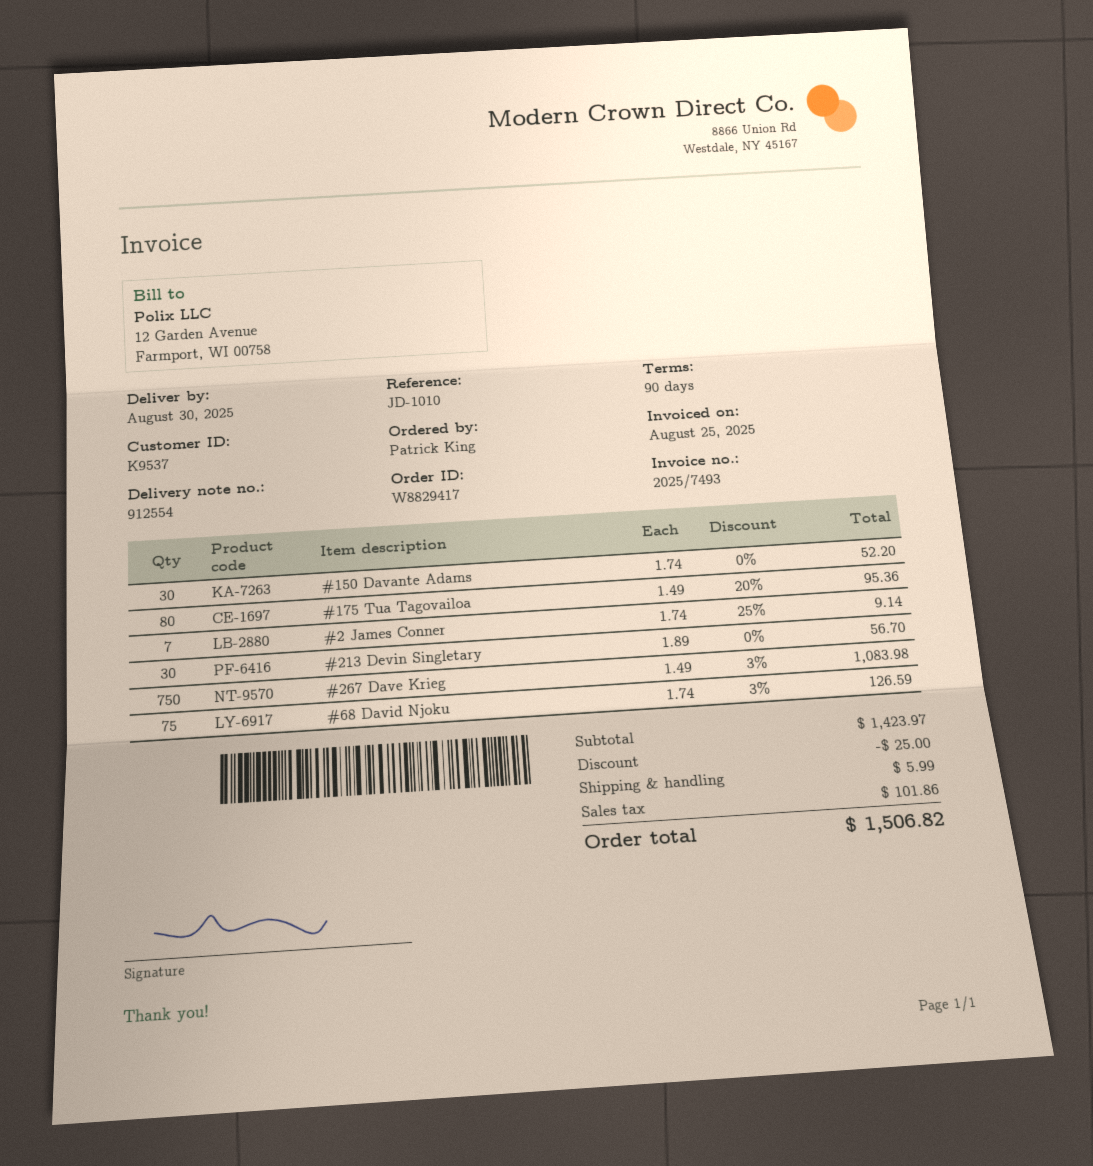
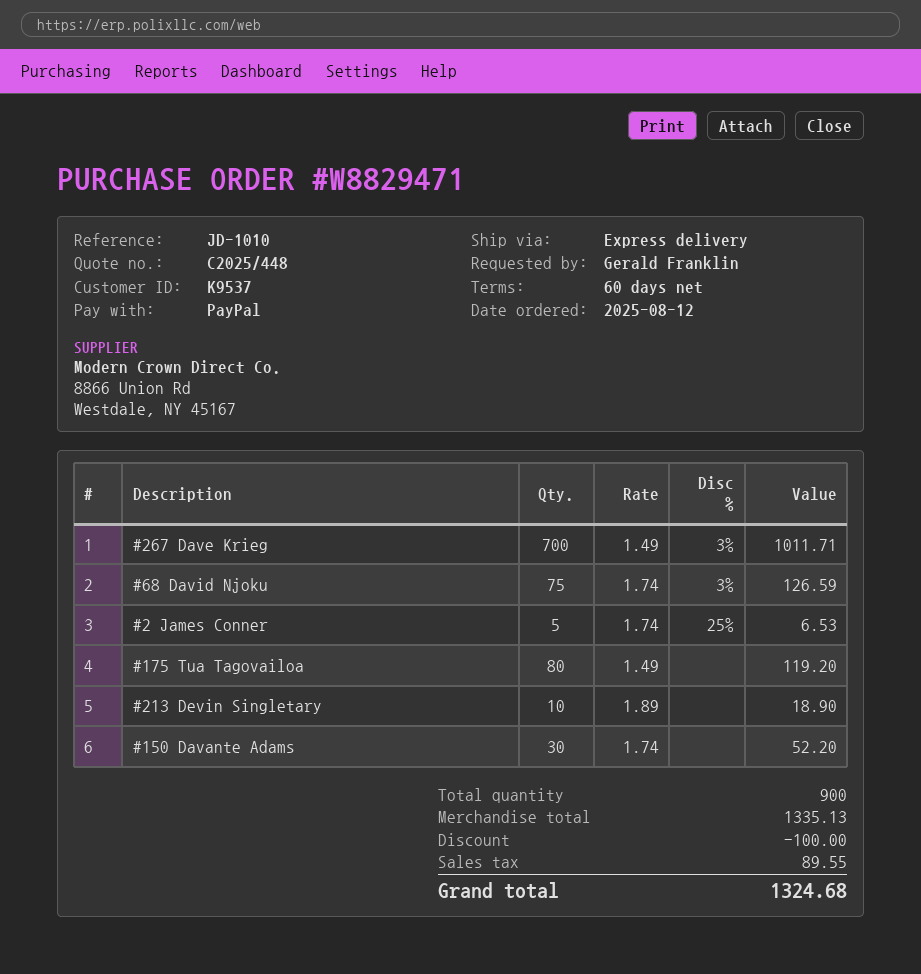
order number: W8829417 -> W8829471
payment terms: 90 days -> 60 days
ordered by: Patrick King -> Gerald Franklin
#175 Tua Tagovailoa: 80 x 1.49 - 20% = 95.36 -> 80 x 1.49 = 119.20
#2 James Conner: 7 x 1.74 - 25% = 9.14 -> 5 x 1.74 - 25% = 6.53
#213 Devin Singletary: 30 x 1.89 = 56.70 -> 10 x 1.89 = 18.90
#267 Dave Krieg: 750 x 1.49 - 3% = 1083.98 -> 700 x 1.49 - 3% = 1011.71
subtotal: 1423.97 -> 1335.13
discount: 25.00 -> 100.00
shipping: 5.99 -> none
tax: 101.86 -> 89.55
total: 1506.82 -> 1324.68

